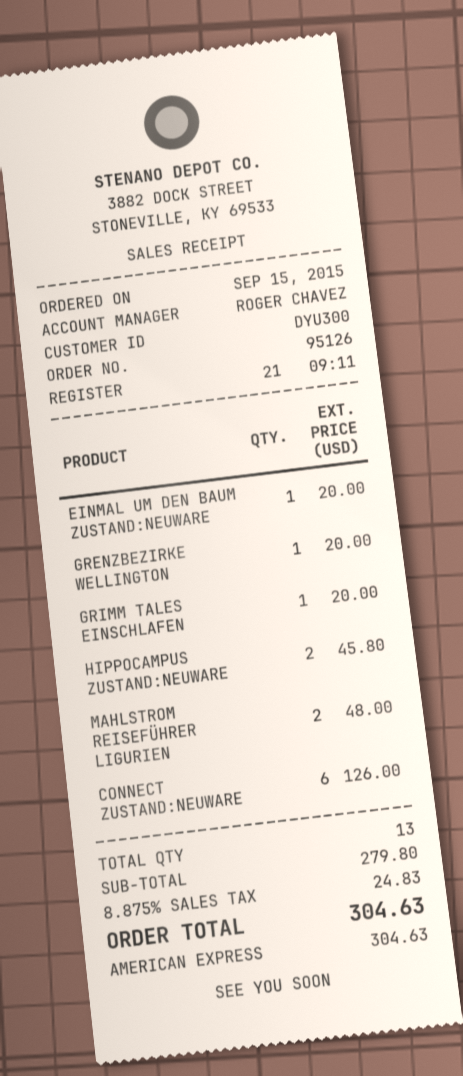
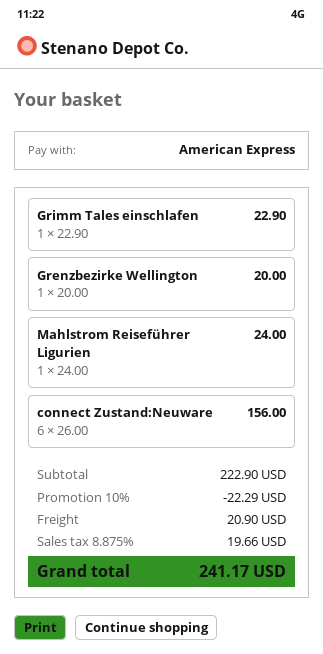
EINMAL UM DEN BAUM ZUSTAND:NEUWARE: 1 for 20.00 -> none
GRIMM TALES EINSCHLAFEN: 1 for 20.00 -> 1 for 22.90
HIPPOCAMPUS ZUSTAND:NEUWARE: 2 for 45.80 -> none
MAHLSTROM REISEFÜHRER LIGURIEN: 2 for 48.00 -> 1 for 24.00
CONNECT ZUSTAND:NEUWARE: 6 for 126.00 -> 6 for 156.00
subtotal: 279.80 -> 222.90
discount: none -> 10% = 22.29
shipping: none -> 20.90
tax: 8.875% = 24.83 -> 8.875% = 19.66
total: 304.63 -> 241.17

